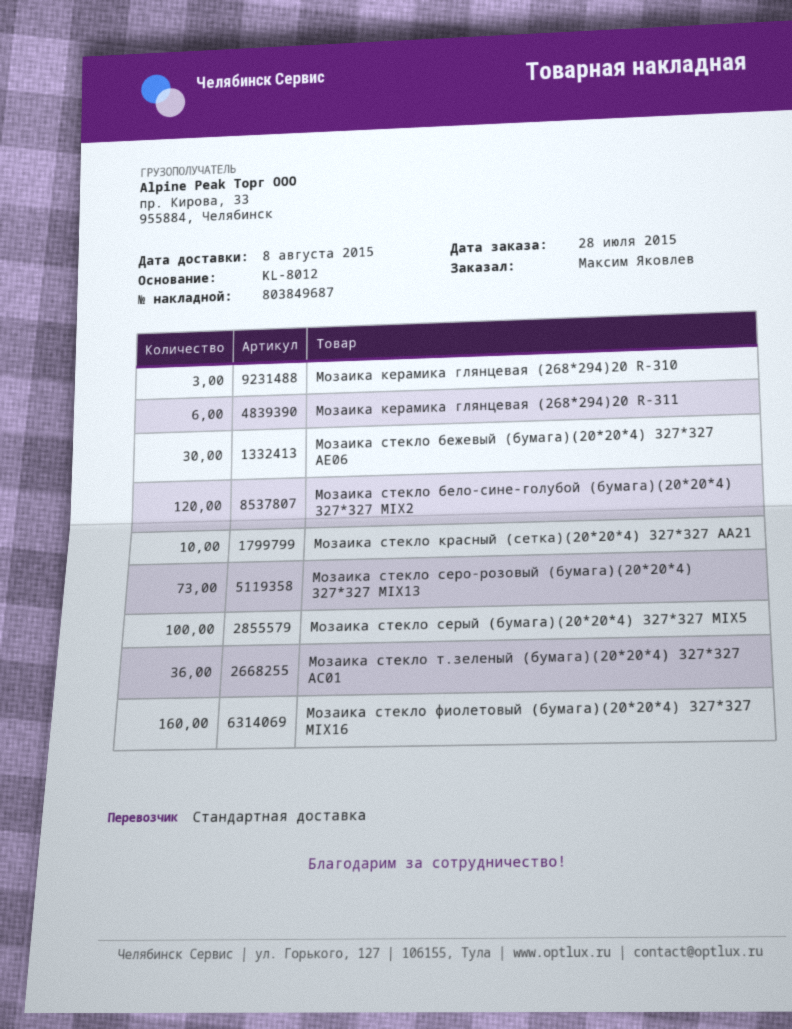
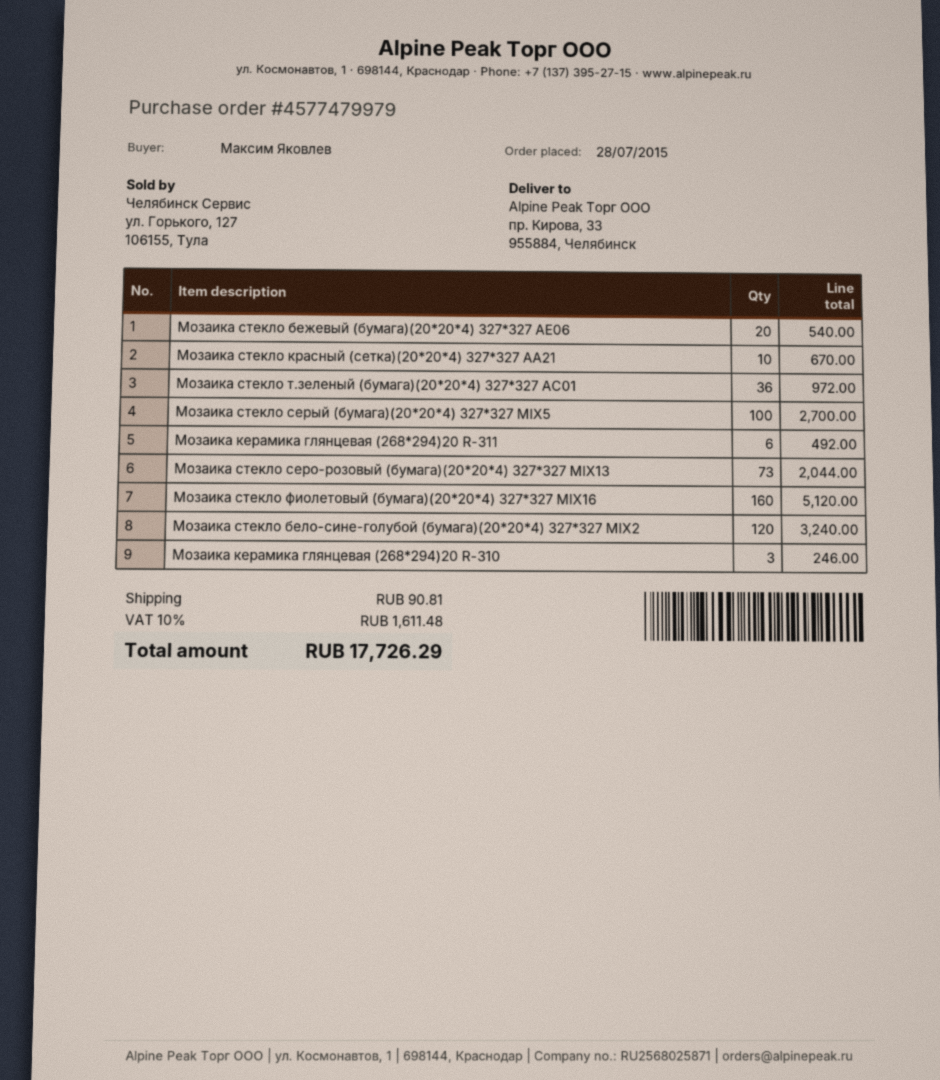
Мозаика стекло бежевый (бумага)(20*20*4) 327*327 AE06: 30 -> 20

